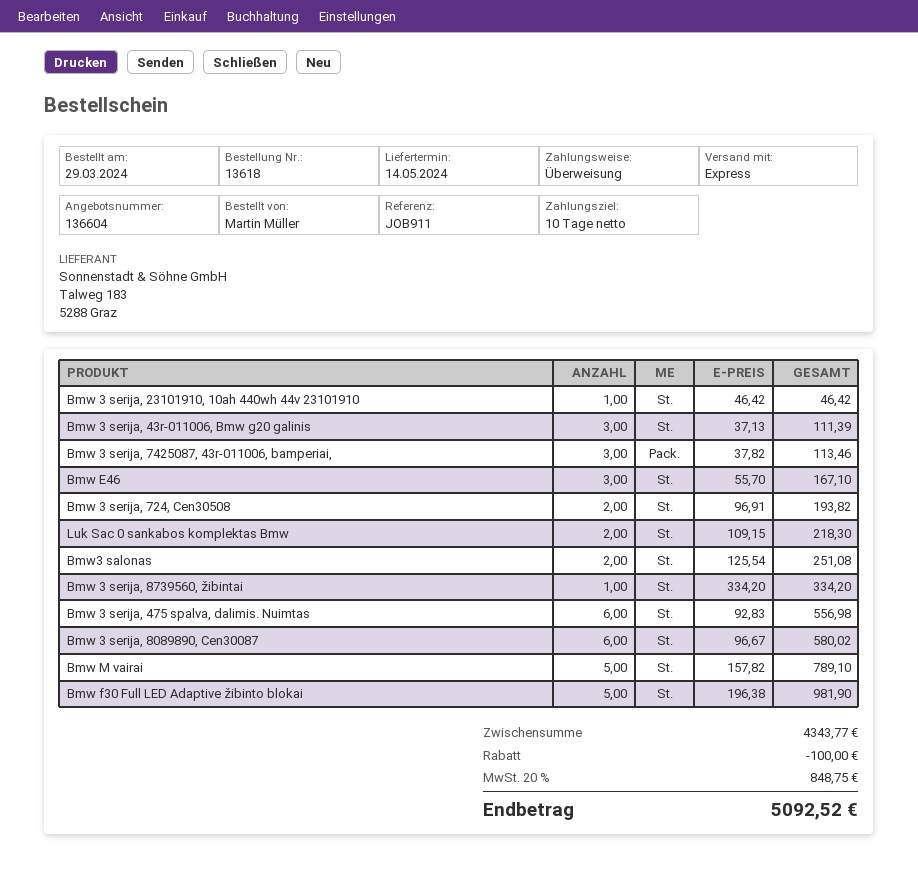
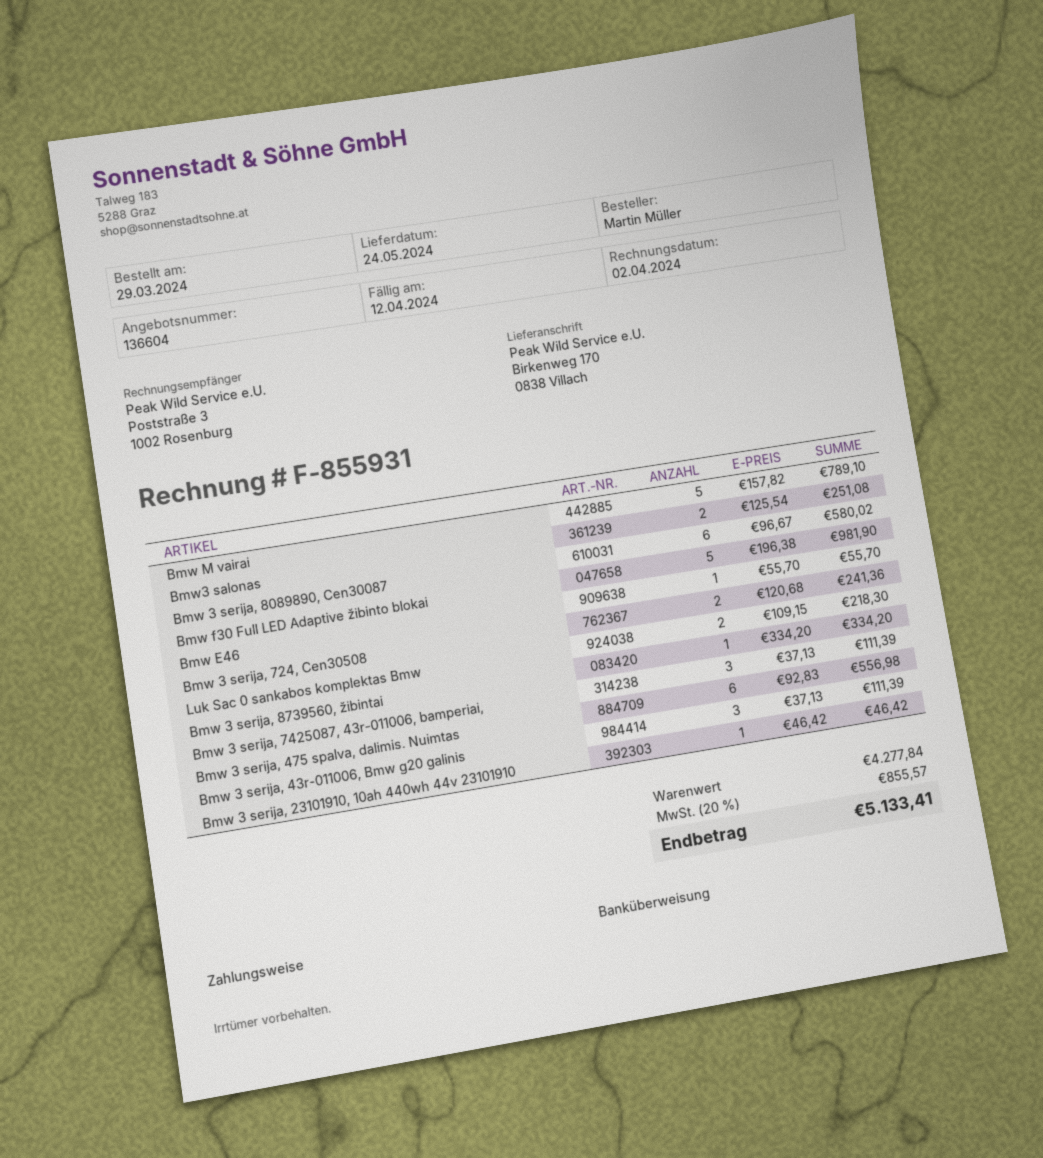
delivery date: 2024-05-14 -> 2024-05-24
Bmw 3 serija, 7425087, 43r-011006, bamperiai,: 3 x 37.82 = 113.46 -> 3 x 37.13 = 111.39
Bmw E46: 3 x 55.70 = 167.10 -> 1 x 55.70 = 55.70
Bmw 3 serija, 724, Cen30508: 2 x 96.91 = 193.82 -> 2 x 120.68 = 241.36
subtotal: 4343.77 -> 4277.84
discount: 100.00 -> none
tax: 20% = 848.75 -> 20% = 855.57
total: 5092.52 -> 5133.41

